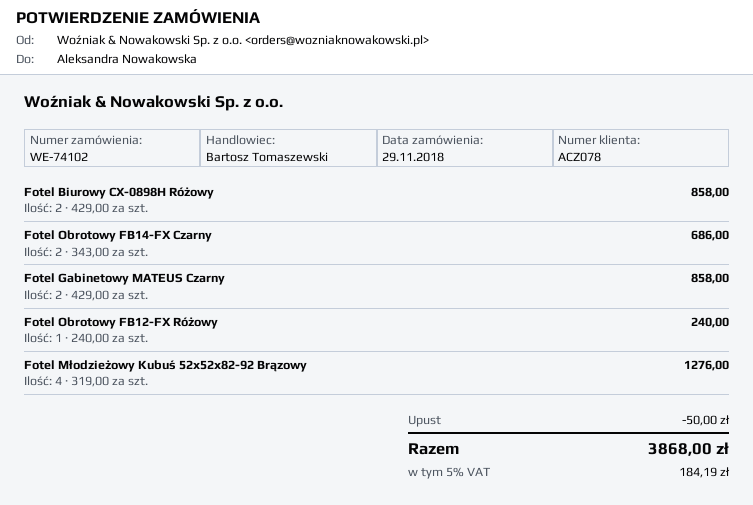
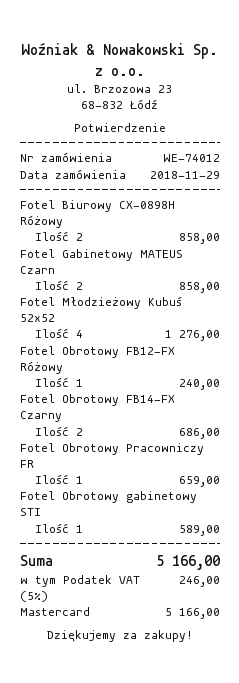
order number: WE-74102 -> WE-74012
Fotel Obrotowy Pracowniczy FR: none -> 1 for 659.00
Fotel Obrotowy gabinetowy STI: none -> 1 for 589.00
discount: 50.00 -> none
tax: 5% = 184.19 -> 5% = 246.00
total: 3868.00 -> 5166.00

